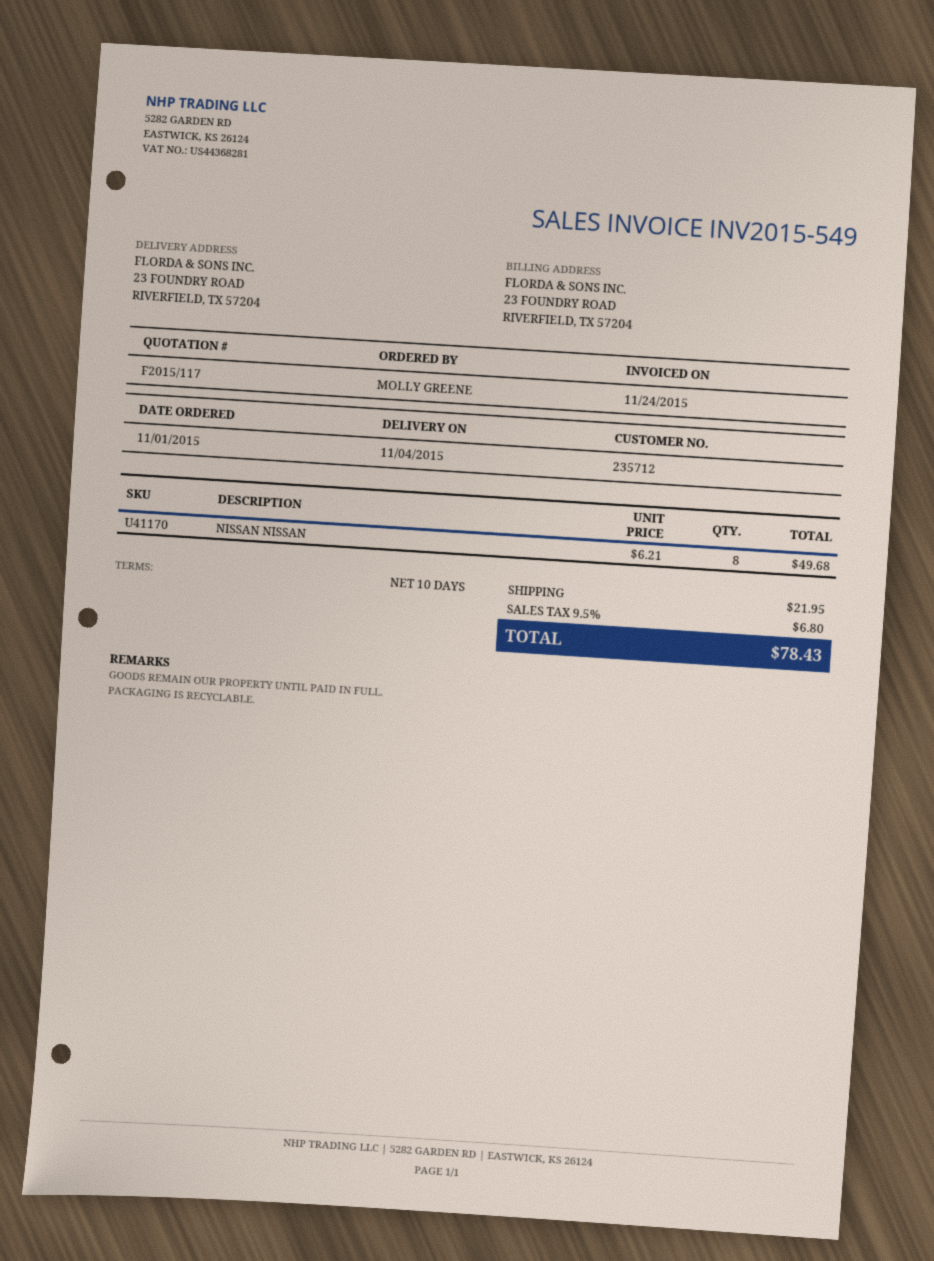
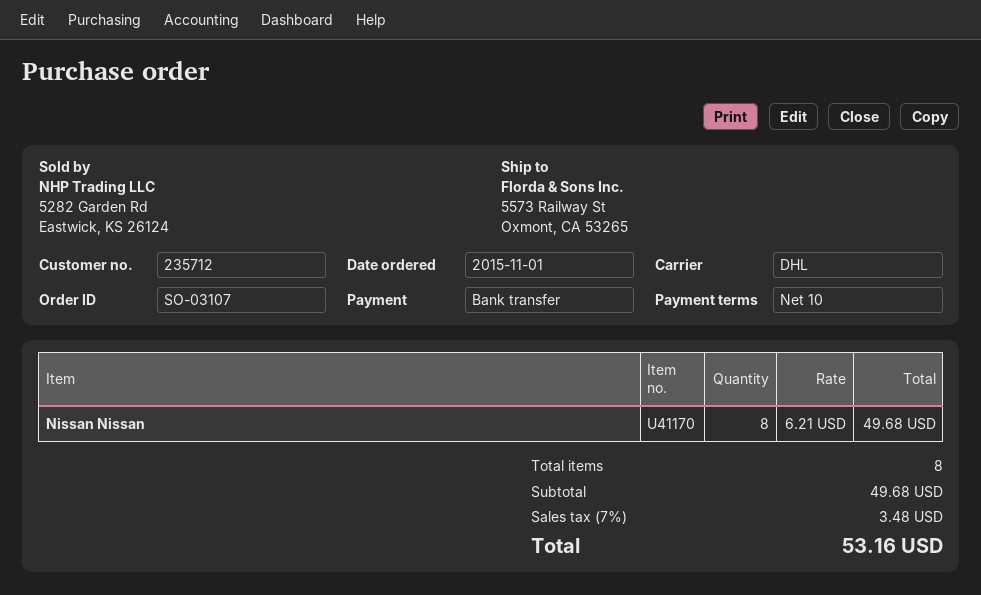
ship to: 23 FOUNDRY ROAD, RIVERFIELD, TX 57204 -> 5573 Railway St, Oxmont, CA 53265
shipping: 21.95 -> none
tax: 9.5% = 6.80 -> 7% = 3.48
total: 78.43 -> 53.16

